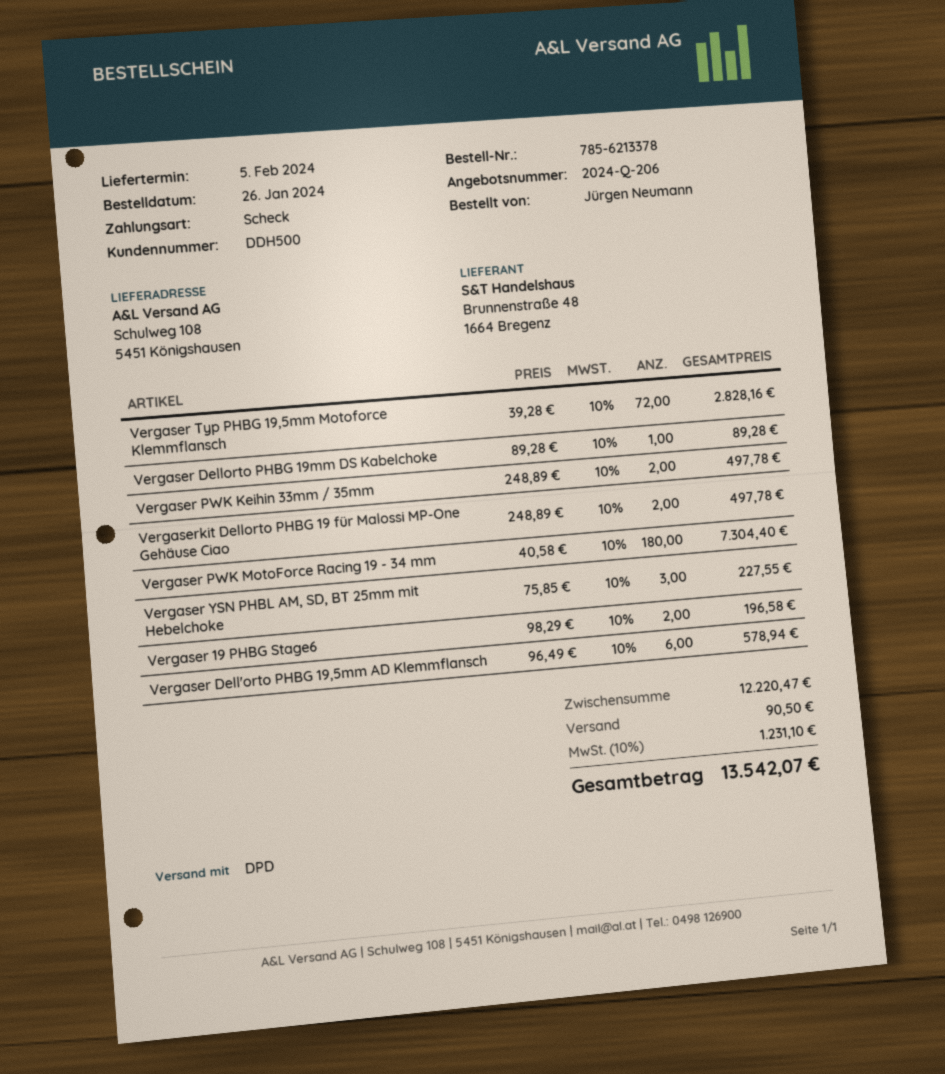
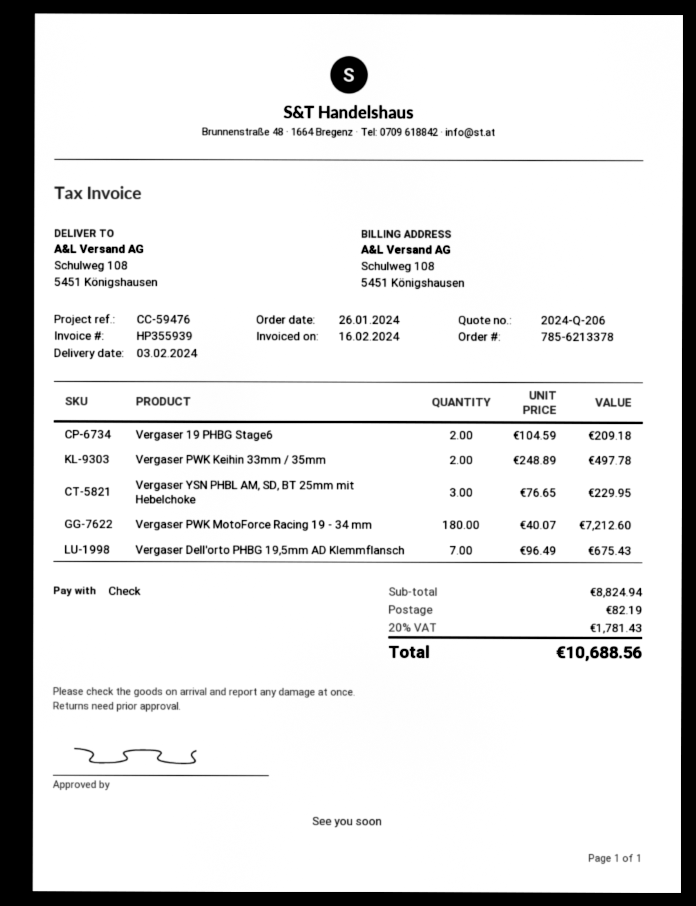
delivery date: 2024-02-05 -> 2024-02-03
Vergaser Typ PHBG 19,5mm Motoforce Klemmflansch: 72 x 39.28 = 2828.16 -> none
Vergaser Dellorto PHBG 19mm DS Kabelchoke: 1 x 89.28 = 89.28 -> none
Vergaserkit Dellorto PHBG 19 für Malossi MP-One Gehäuse Ciao: 2 x 248.89 = 497.78 -> none
Vergaser PWK MotoForce Racing 19 - 34 mm: 180 x 40.58 = 7304.40 -> 180 x 40.07 = 7212.60
Vergaser YSN PHBL AM, SD, BT 25mm mit Hebelchoke: 3 x 75.85 = 227.55 -> 3 x 76.65 = 229.95
Vergaser 19 PHBG Stage6: 2 x 98.29 = 196.58 -> 2 x 104.59 = 209.18
Vergaser Dell'orto PHBG 19,5mm AD Klemmflansch: 6 x 96.49 = 578.94 -> 7 x 96.49 = 675.43
subtotal: 12220.47 -> 8824.94
shipping: 90.50 -> 82.19
tax: 10% = 1231.10 -> 20% = 1781.43
total: 13542.07 -> 10688.56

